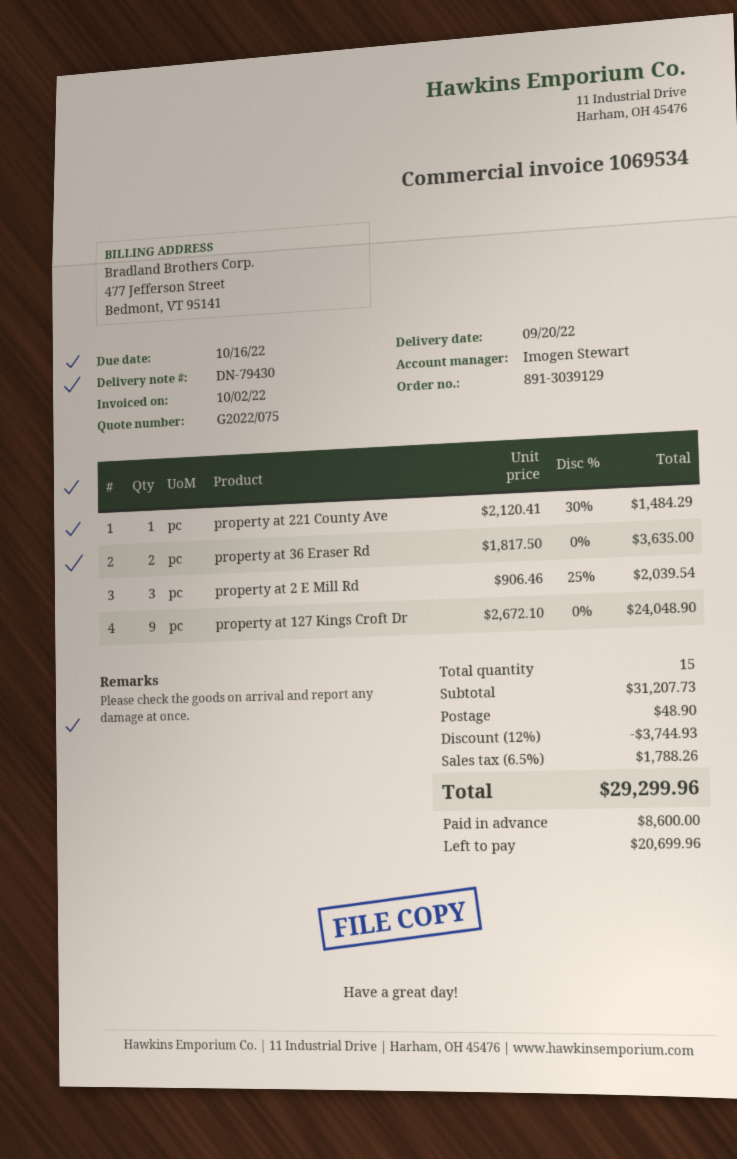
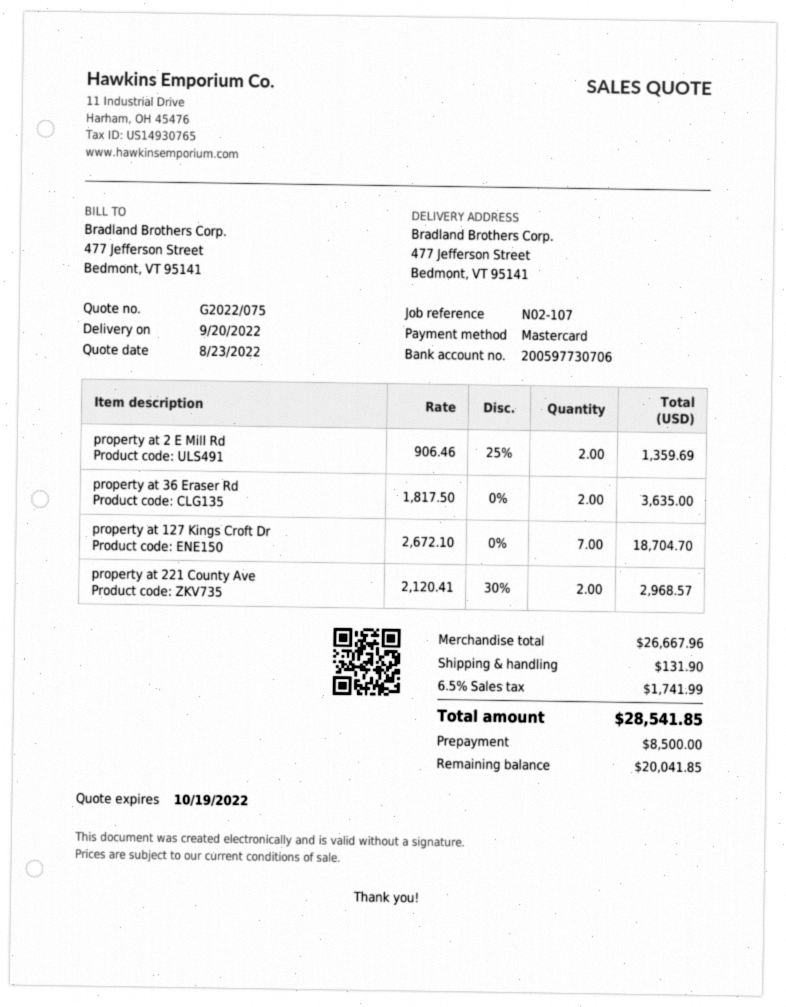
property at 221 County Ave: 1 x 2120.41 - 30% = 1484.29 -> 2 x 2120.41 - 30% = 2968.57
property at 2 E Mill Rd: 3 x 906.46 - 25% = 2039.54 -> 2 x 906.46 - 25% = 1359.69
property at 127 Kings Croft Dr: 9 x 2672.10 = 24048.90 -> 7 x 2672.10 = 18704.70
subtotal: 31207.73 -> 26667.96
discount: 12% = 3744.93 -> none
shipping: 48.90 -> 131.90
tax: 6.5% = 1788.26 -> 6.5% = 1741.99
total: 29299.96 -> 28541.85
deposit: 8600.00 -> 8500.00
balance: 20699.96 -> 20041.85

